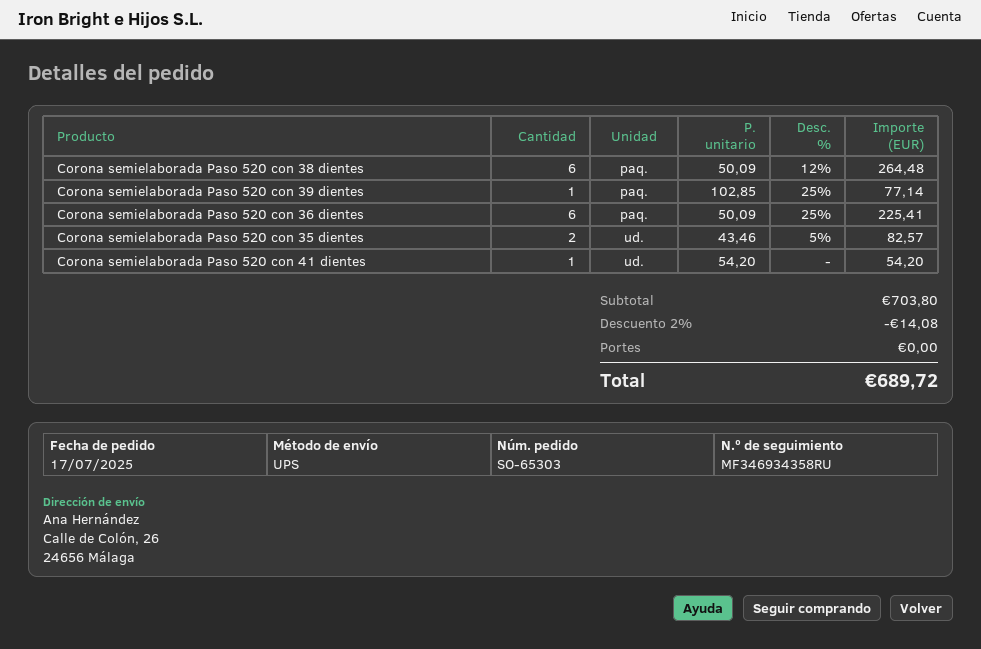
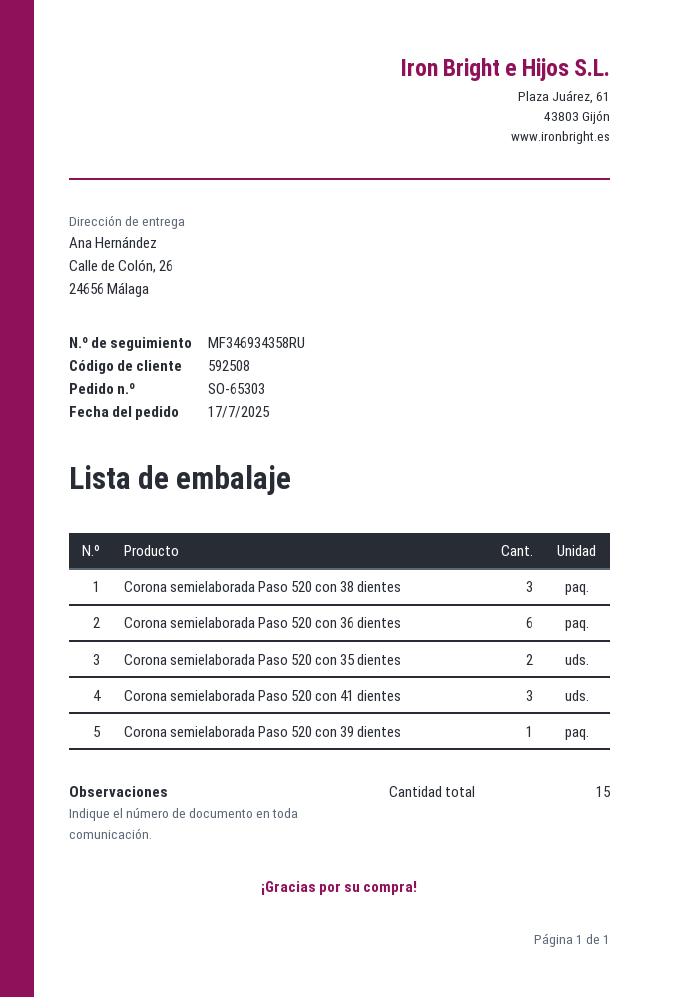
Corona semielaborada Paso 520 con 38 dientes: 6 -> 3
Corona semielaborada Paso 520 con 41 dientes: 1 -> 3

